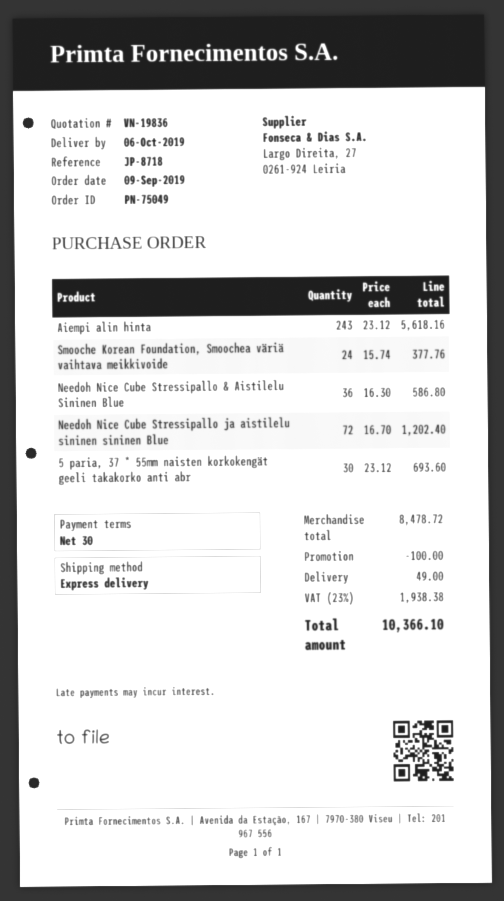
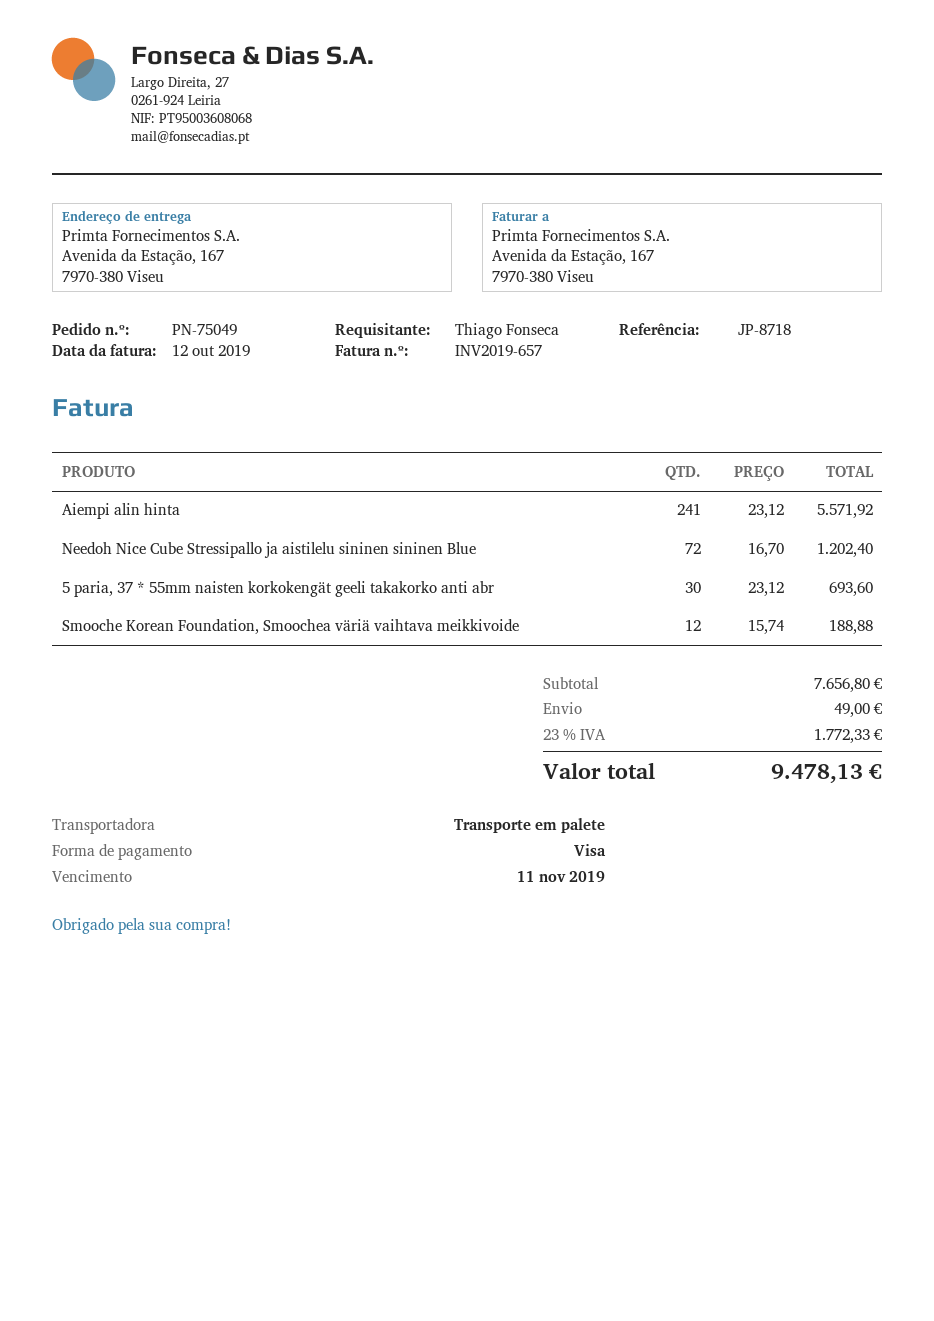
shipping method: express -> pallet freight
Aiempi alin hinta: 243 x 23.12 = 5618.16 -> 241 x 23.12 = 5571.92
Smooche Korean Foundation, Smoochea väriä vaihtava meikkivoide: 24 x 15.74 = 377.76 -> 12 x 15.74 = 188.88
Needoh Nice Cube Stressipallo & Aistilelu Sininen Blue: 36 x 16.30 = 586.80 -> none
subtotal: 8478.72 -> 7656.80
discount: 100.00 -> none
tax: 23% = 1938.38 -> 23% = 1772.33
total: 10366.10 -> 9478.13

